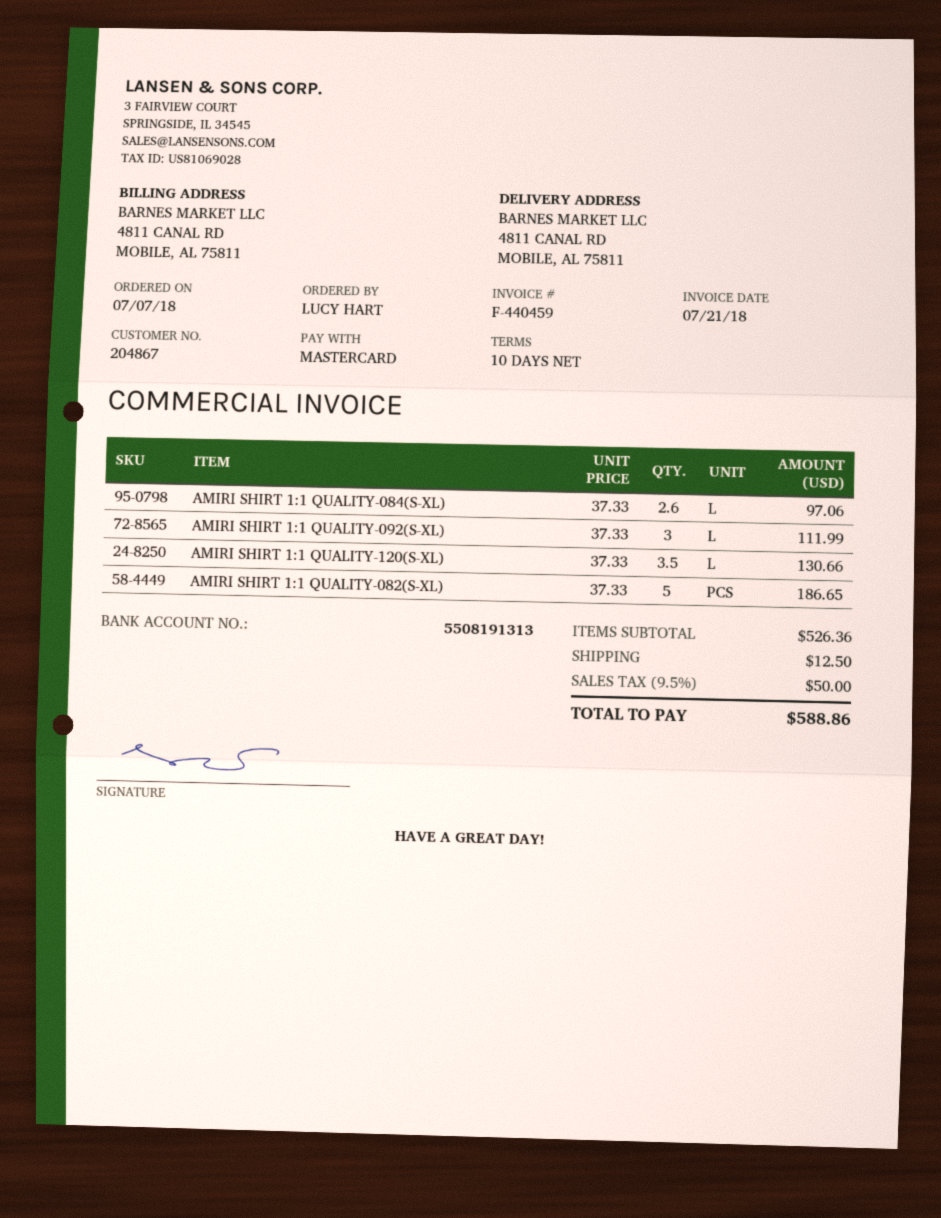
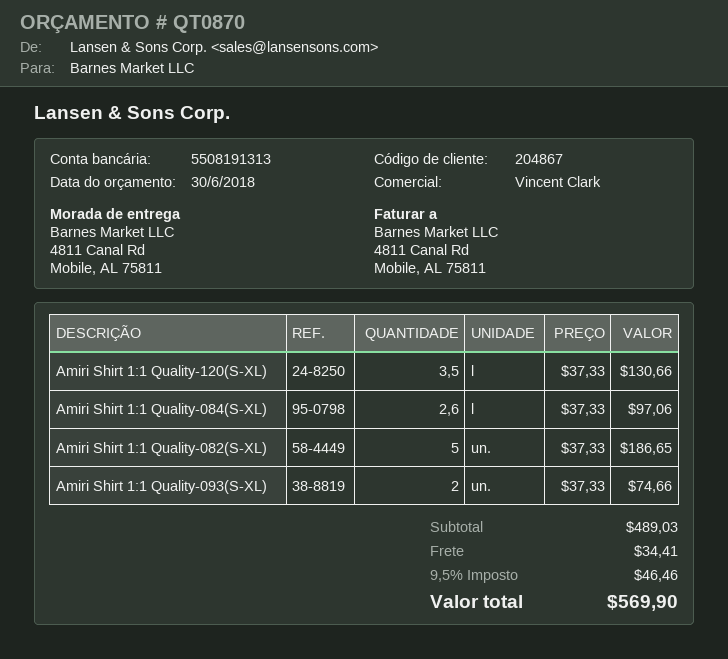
AMIRI SHIRT 1:1 QUALITY-092(S-XL): 3 x 37.33 = 111.99 -> none
Amiri Shirt 1:1 Quality-093(S-XL): none -> 2 x 37.33 = 74.66
subtotal: 526.36 -> 489.03
shipping: 12.50 -> 34.41
tax: 9.5% = 50.00 -> 9.5% = 46.46
total: 588.86 -> 569.90

